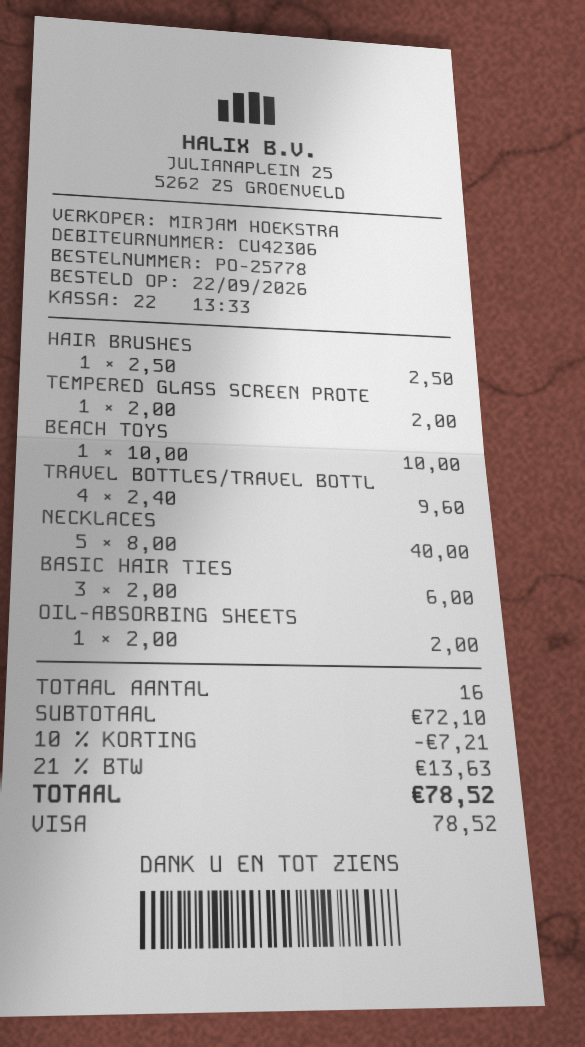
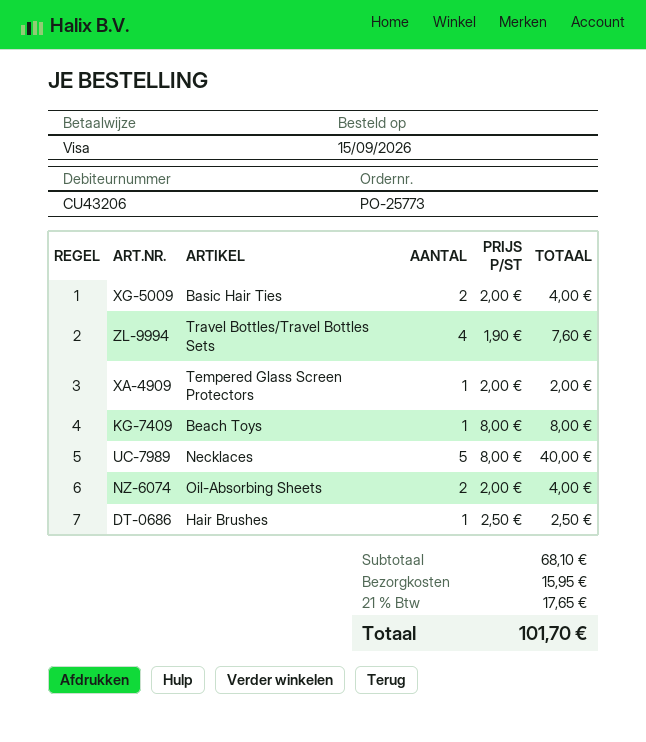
order number: PO-25778 -> PO-25773
order date: 2026-09-22 -> 2026-09-15
customer number: CU42306 -> CU43206
BEACH TOYS: 1 x 10.00 = 10.00 -> 1 x 8.00 = 8.00
TRAVEL BOTTLES/TRAVEL BOTTL: 4 x 2.40 = 9.60 -> 4 x 1.90 = 7.60
BASIC HAIR TIES: 3 x 2.00 = 6.00 -> 2 x 2.00 = 4.00
OIL-ABSORBING SHEETS: 1 x 2.00 = 2.00 -> 2 x 2.00 = 4.00
subtotal: 72.10 -> 68.10
discount: 10% = 7.21 -> none
shipping: none -> 15.95
tax: 21% = 13.63 -> 21% = 17.65
total: 78.52 -> 101.70

